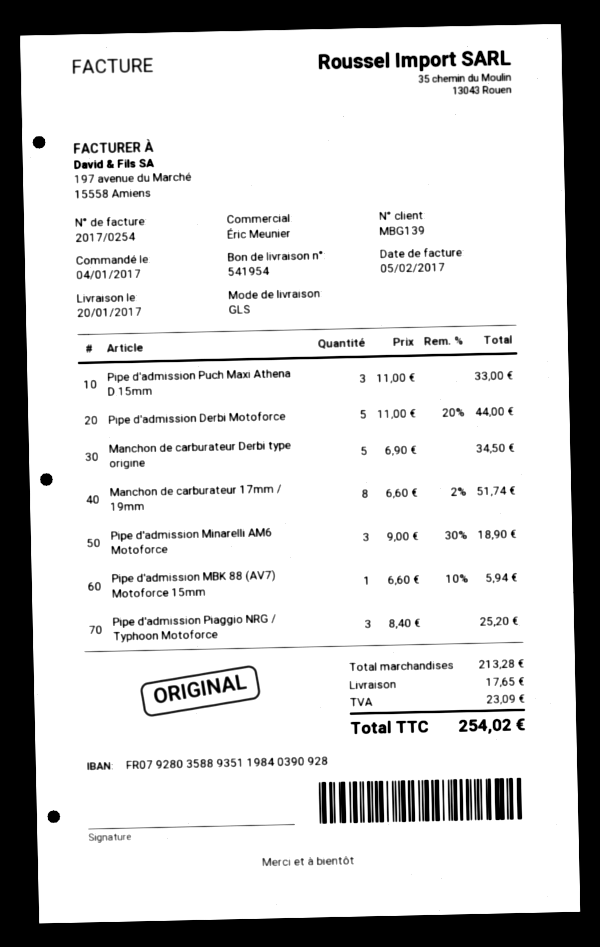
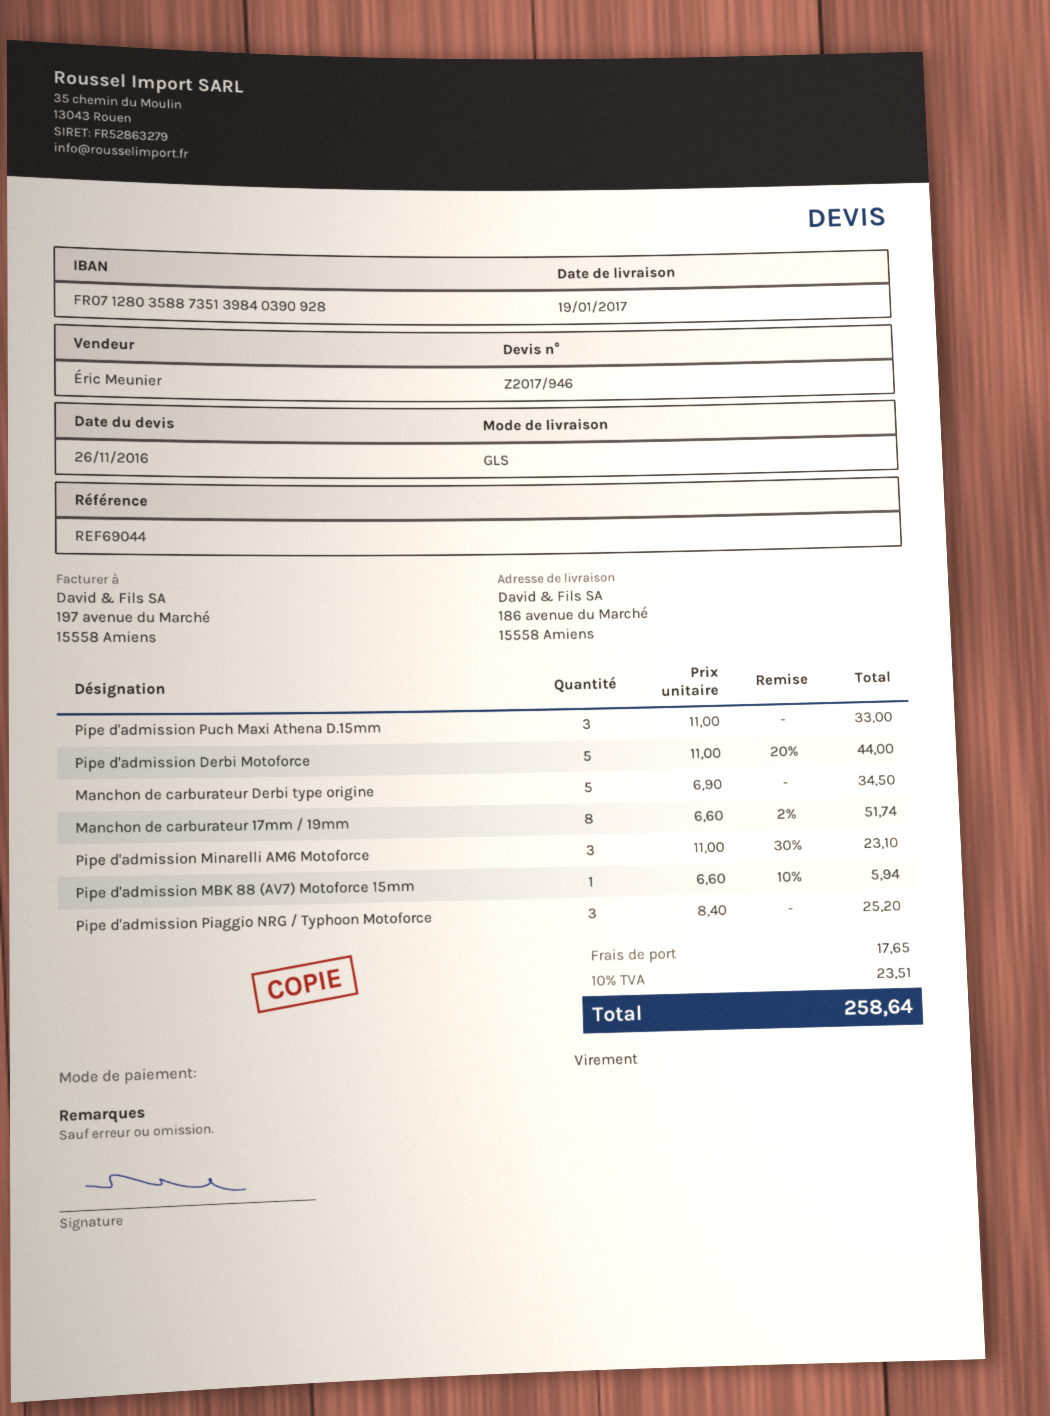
delivery date: 2017-01-20 -> 2017-01-19
bank account: FR0792803588935119840390928 -> FR0712803588735139840390928
Pipe d'admission Minarelli AM6 Motoforce: 3 x 9.00 - 30% = 18.90 -> 3 x 11.00 - 30% = 23.10
tax: 23.09 -> 23.51
total: 254.02 -> 258.64

